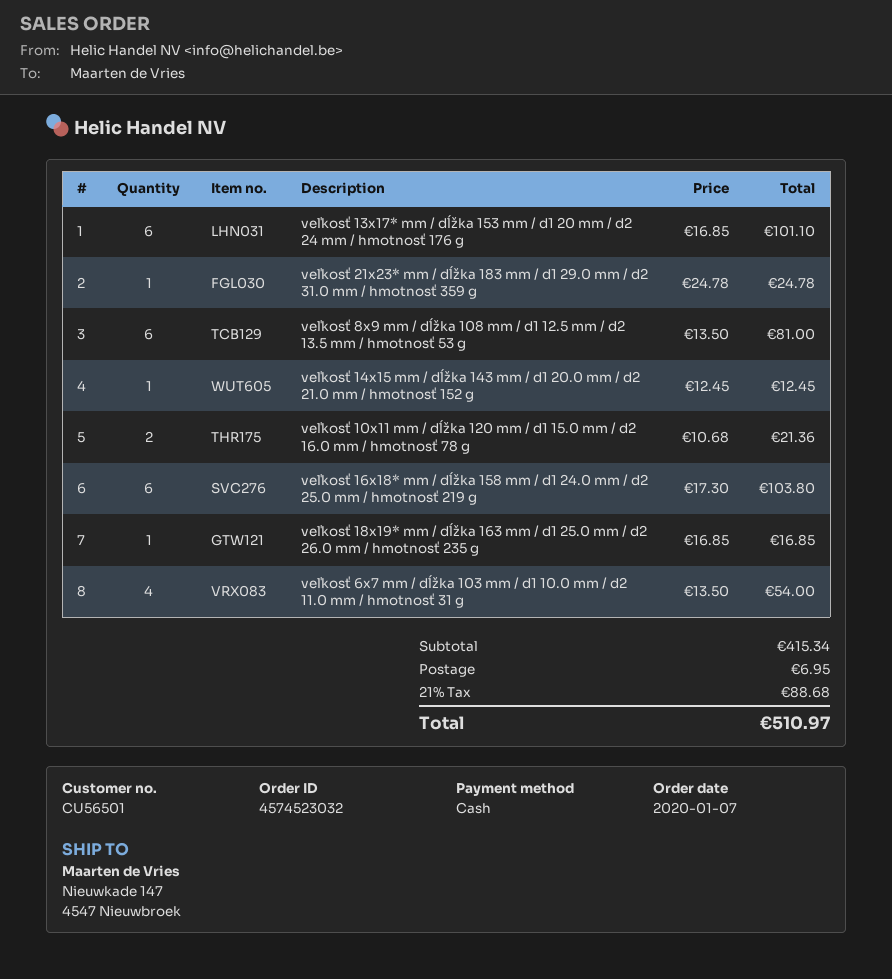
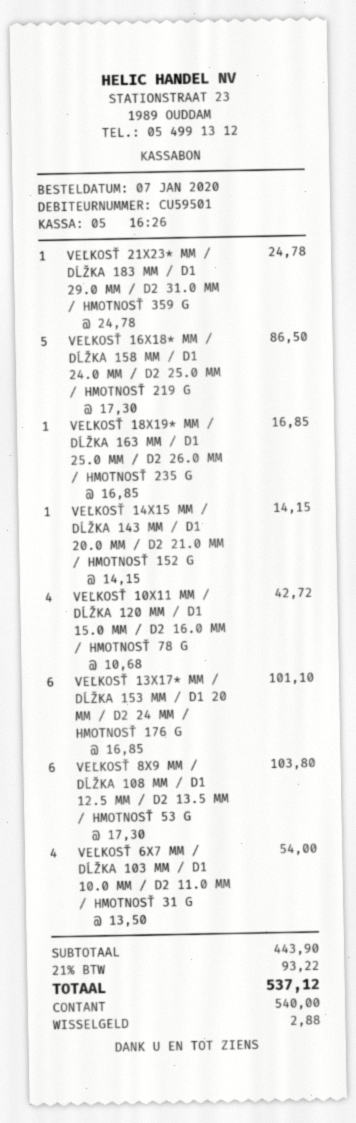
customer number: CU56501 -> CU59501
veľkosť 8x9 mm / dĺžka 108 mm / d1 12.5 mm / d2 13.5 mm / hmotnosť 53 g: 6 x 13.50 = 81.00 -> 6 x 17.30 = 103.80
veľkosť 14x15 mm / dĺžka 143 mm / d1 20.0 mm / d2 21.0 mm / hmotnosť 152 g: 1 x 12.45 = 12.45 -> 1 x 14.15 = 14.15
veľkosť 10x11 mm / dĺžka 120 mm / d1 15.0 mm / d2 16.0 mm / hmotnosť 78 g: 2 x 10.68 = 21.36 -> 4 x 10.68 = 42.72
veľkosť 16x18* mm / dĺžka 158 mm / d1 24.0 mm / d2 25.0 mm / hmotnosť 219 g: 6 x 17.30 = 103.80 -> 5 x 17.30 = 86.50
subtotal: 415.34 -> 443.90
shipping: 6.95 -> none
tax: 21% = 88.68 -> 21% = 93.22
total: 510.97 -> 537.12

